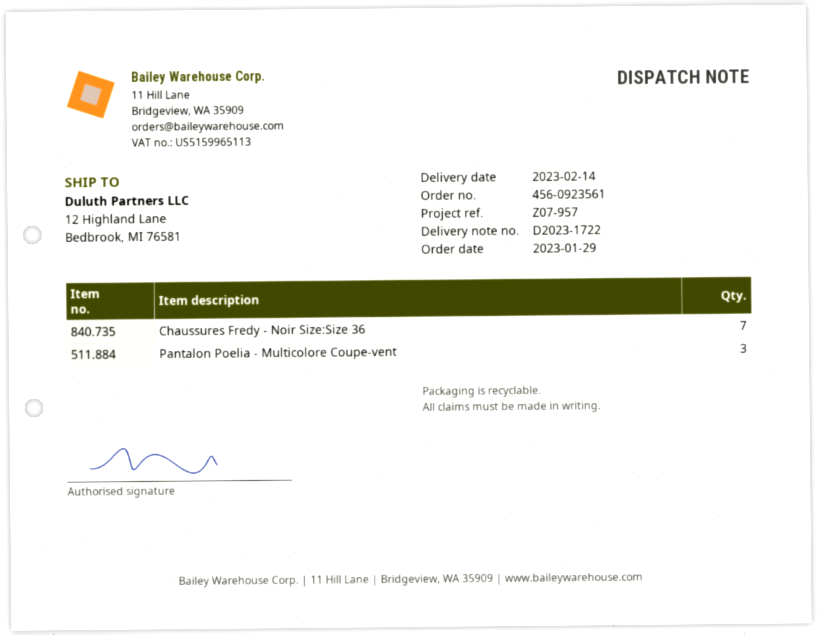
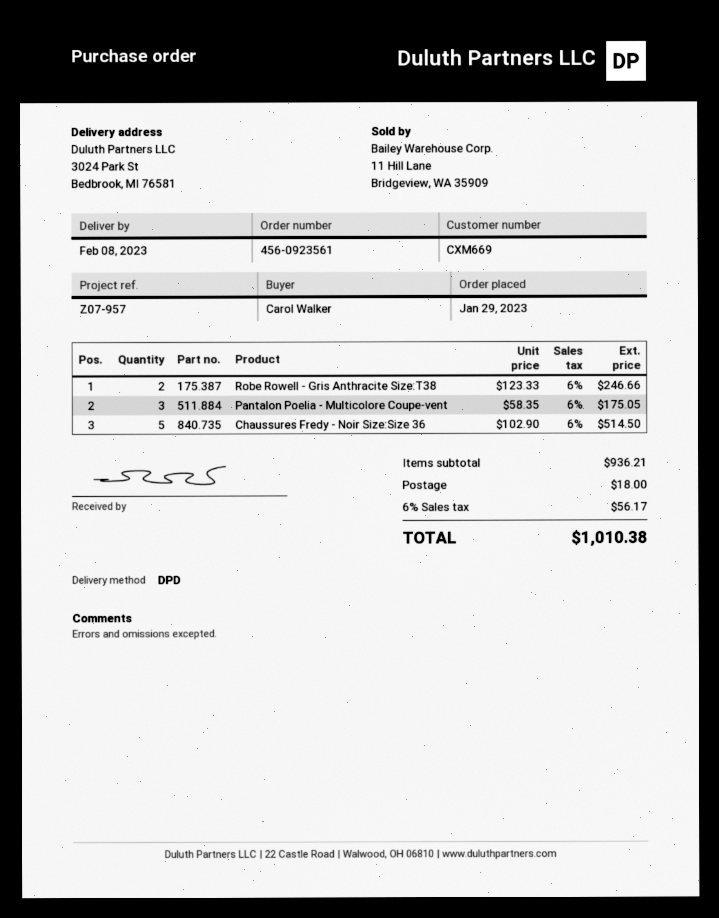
delivery date: 2023-02-14 -> 2023-02-08
ship to: 12 Highland Lane, Bedbrook, MI 76581 -> 3024 Park St, Bedbrook, MI 76581
Chaussures Fredy - Noir Size:Size 36: 7 -> 5
Robe Rowell - Gris Anthracite Size:T38: none -> 2

